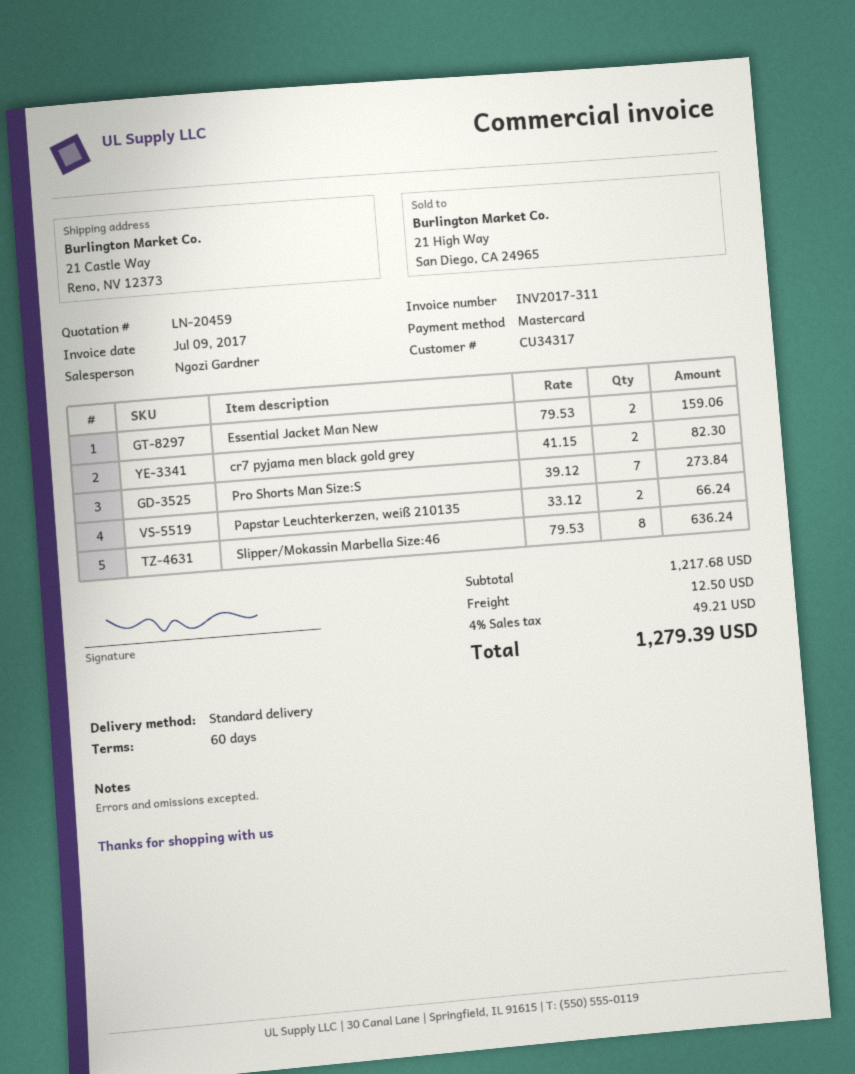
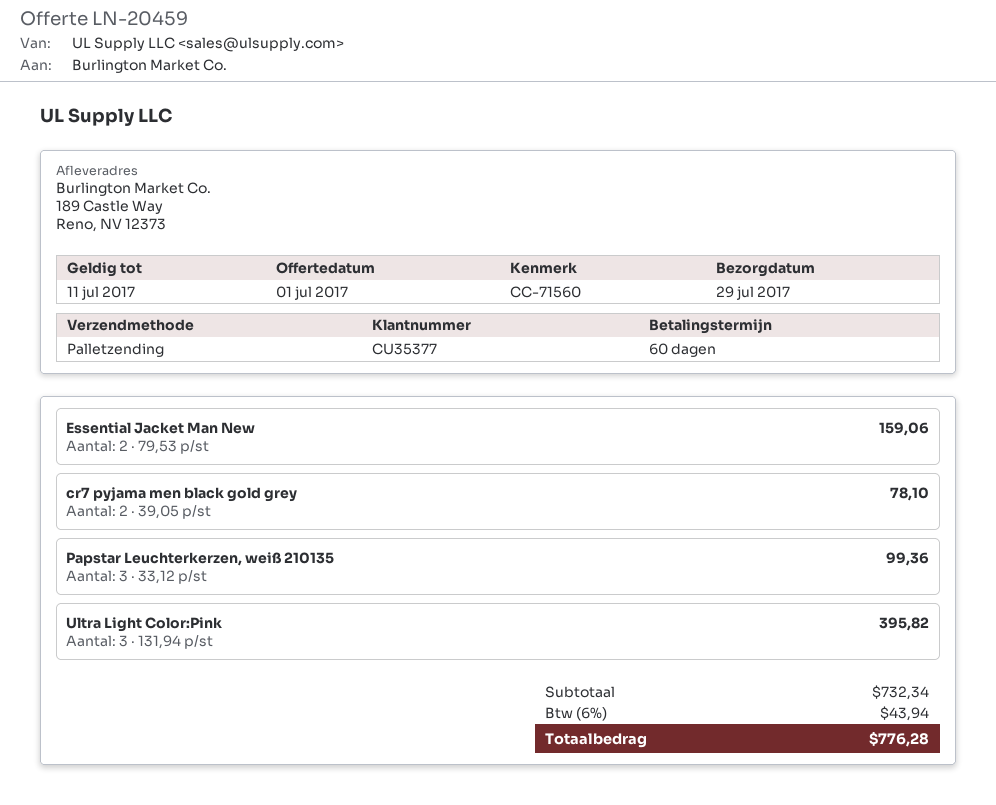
customer number: CU34317 -> CU35377
shipping method: standard -> pallet freight
ship to: 21 Castle Way, Reno, NV 12373 -> 189 Castle Way, Reno, NV 12373
cr7 pyjama men black gold grey: 2 x 41.15 = 82.30 -> 2 x 39.05 = 78.10
Pro Shorts Man Size:S: 7 x 39.12 = 273.84 -> none
Papstar Leuchterkerzen, weiß 210135: 2 x 33.12 = 66.24 -> 3 x 33.12 = 99.36
Slipper/Mokassin Marbella Size:46: 8 x 79.53 = 636.24 -> none
Ultra Light Color:Pink: none -> 3 x 131.94 = 395.82
subtotal: 1217.68 -> 732.34
shipping: 12.50 -> none
tax: 4% = 49.21 -> 6% = 43.94
total: 1279.39 -> 776.28

